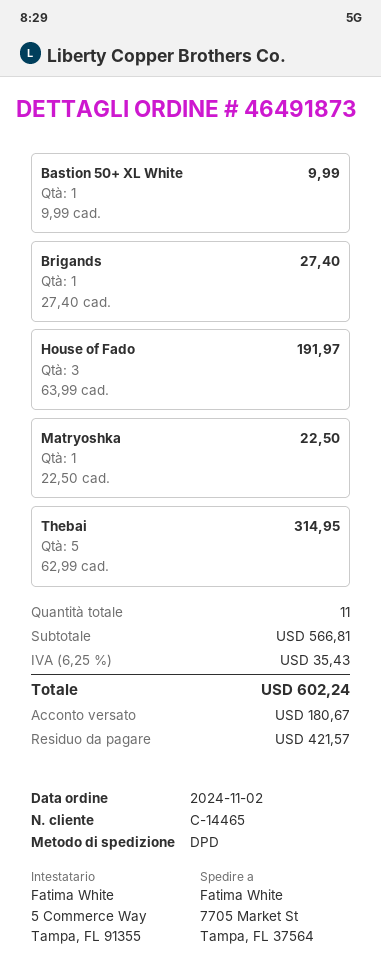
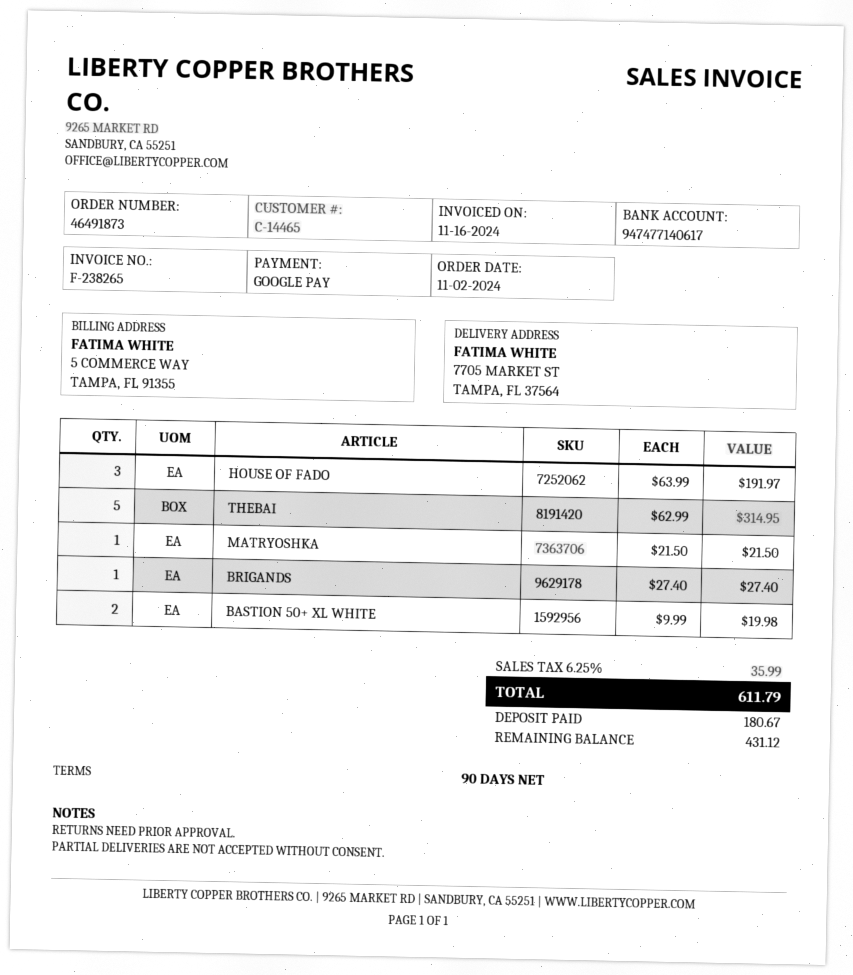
Bastion 50+ XL White: 1 x 9.99 = 9.99 -> 2 x 9.99 = 19.98
Matryoshka: 1 x 22.50 = 22.50 -> 1 x 21.50 = 21.50
tax: 6.25% = 35.43 -> 6.25% = 35.99
total: 602.24 -> 611.79
balance: 421.57 -> 431.12

